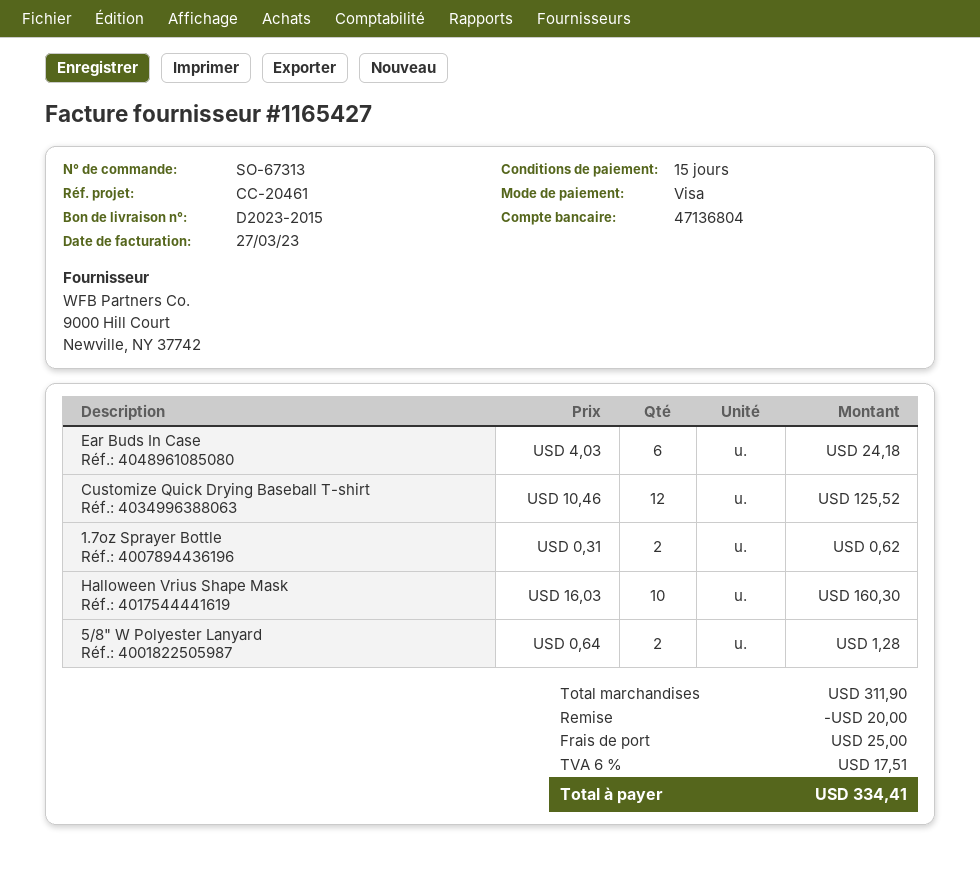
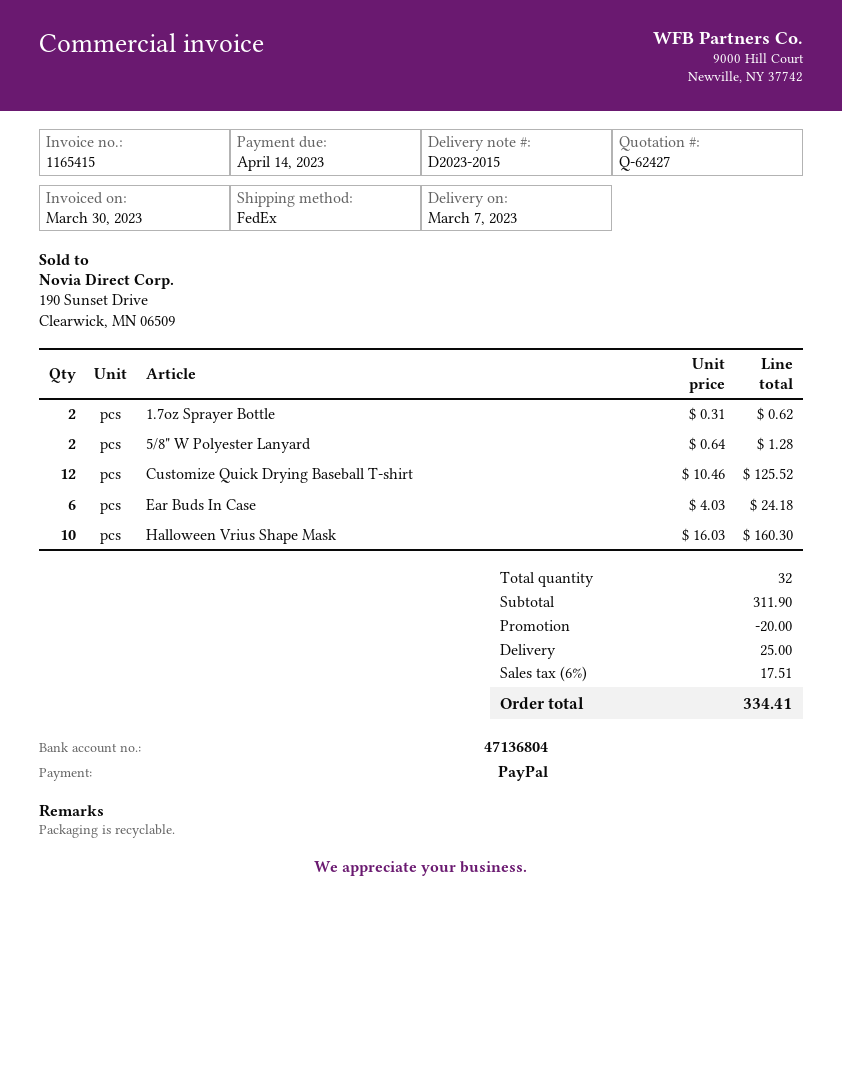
invoice number: 1165427 -> 1165415
invoice date: 2023-03-27 -> 2023-03-30
payment method: Visa -> PayPal

